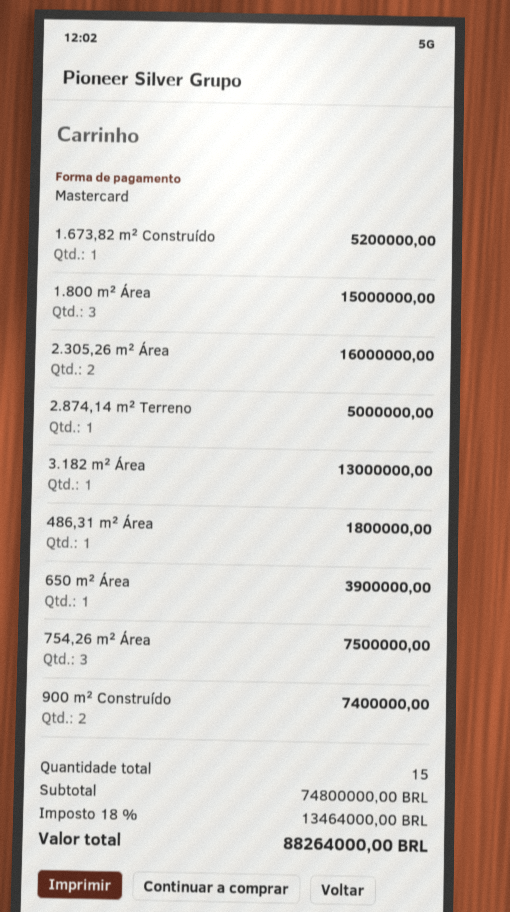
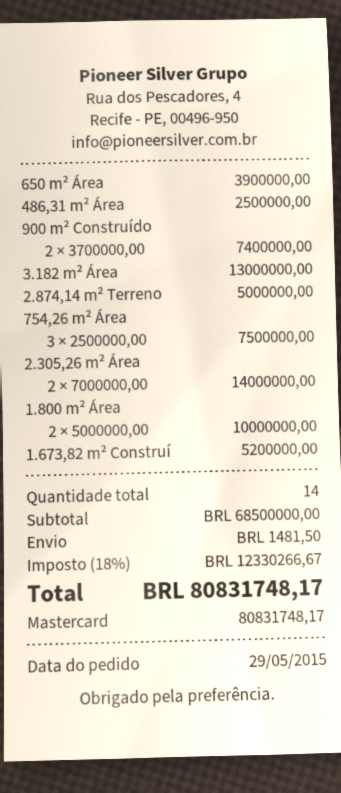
1.800 m² Área: 3 for 15000000.00 -> 2 for 10000000.00
2.305,26 m² Área: 2 for 16000000.00 -> 2 for 14000000.00
486,31 m² Área: 1 for 1800000.00 -> 1 for 2500000.00
total quantity: 15 -> 14
subtotal: 74800000.00 -> 68500000.00
shipping: none -> 1481.50
tax: 18% = 13464000.00 -> 18% = 12330266.67
total: 88264000.00 -> 80831748.17

